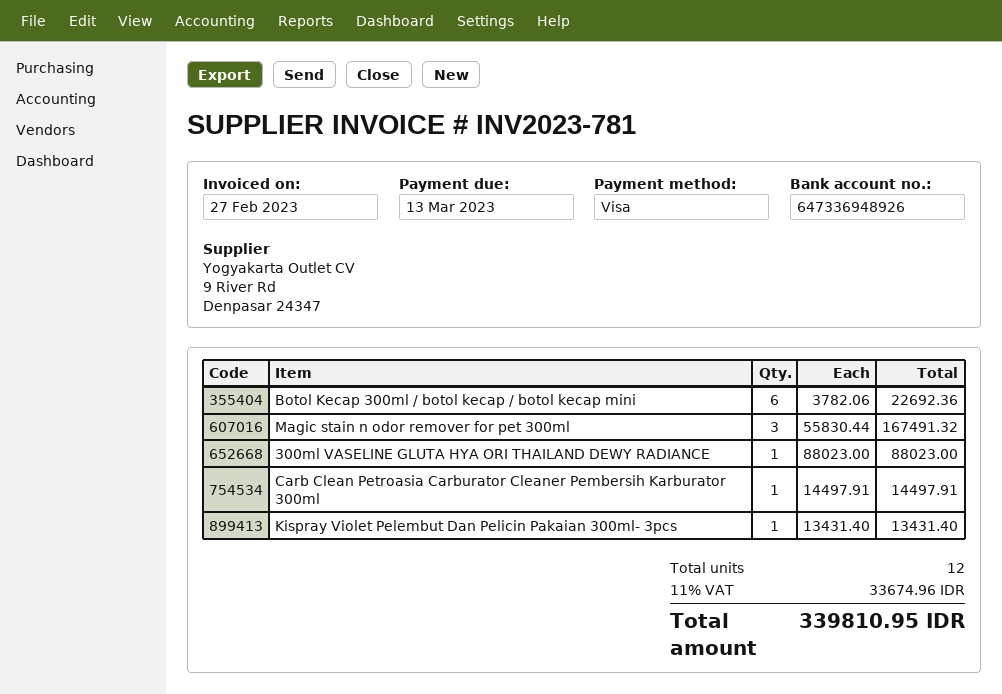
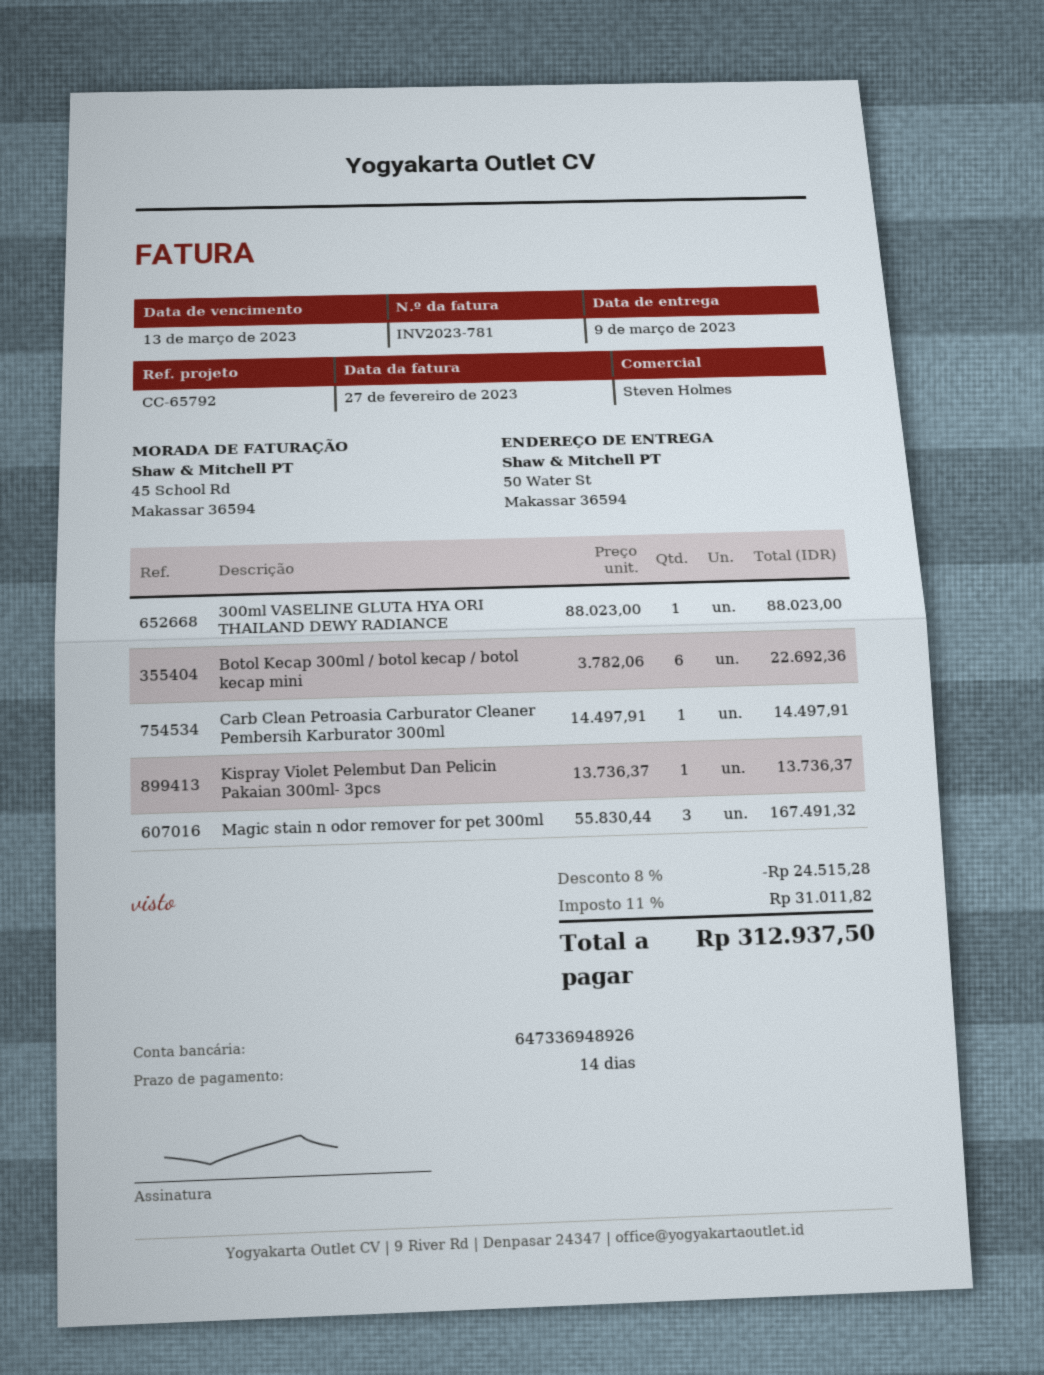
Kispray Violet Pelembut Dan Pelicin Pakaian 300ml- 3pcs: 1 x 13431.40 = 13431.40 -> 1 x 13736.37 = 13736.37
discount: none -> 8% = 24515.28
tax: 11% = 33674.96 -> 11% = 31011.82
total: 339810.95 -> 312937.50

